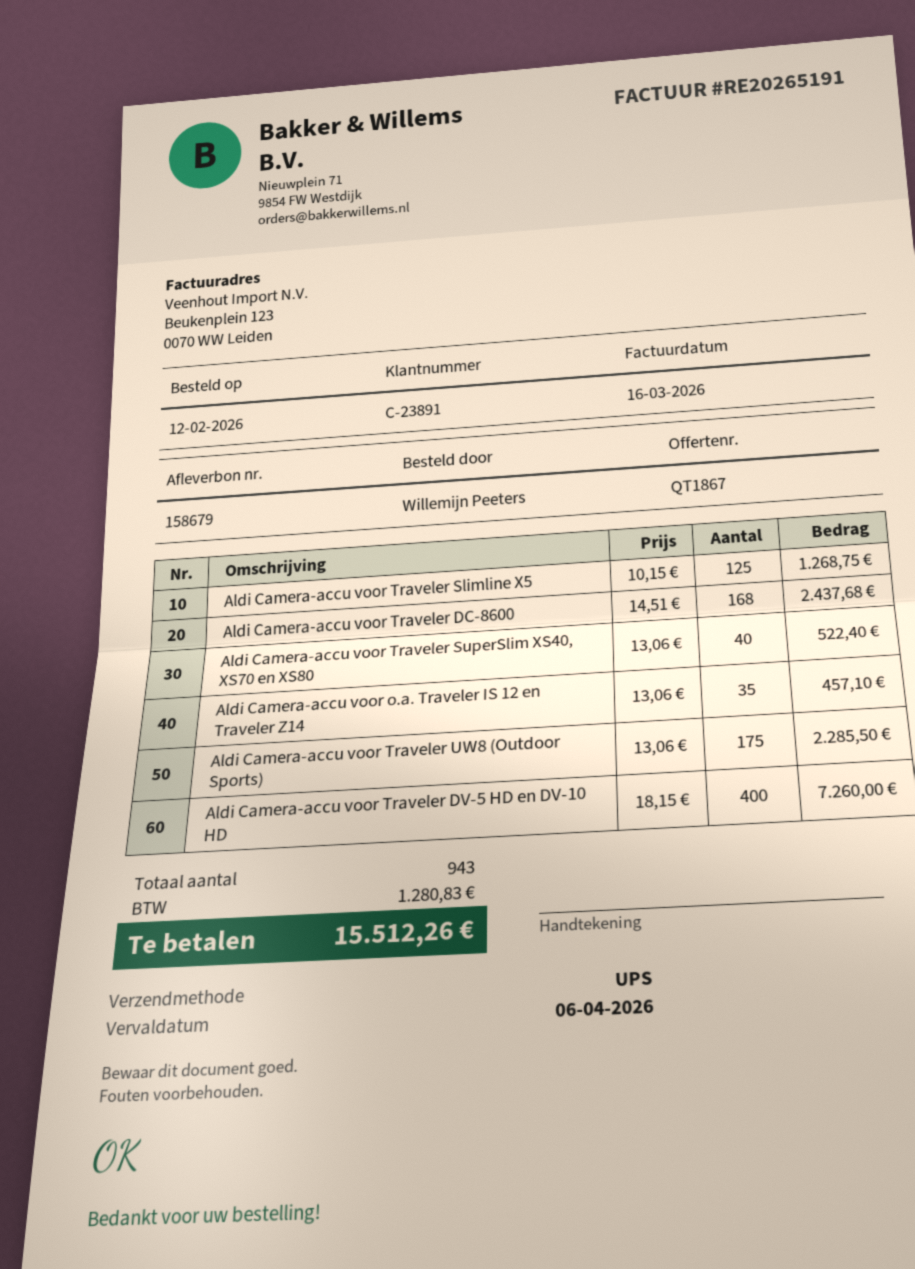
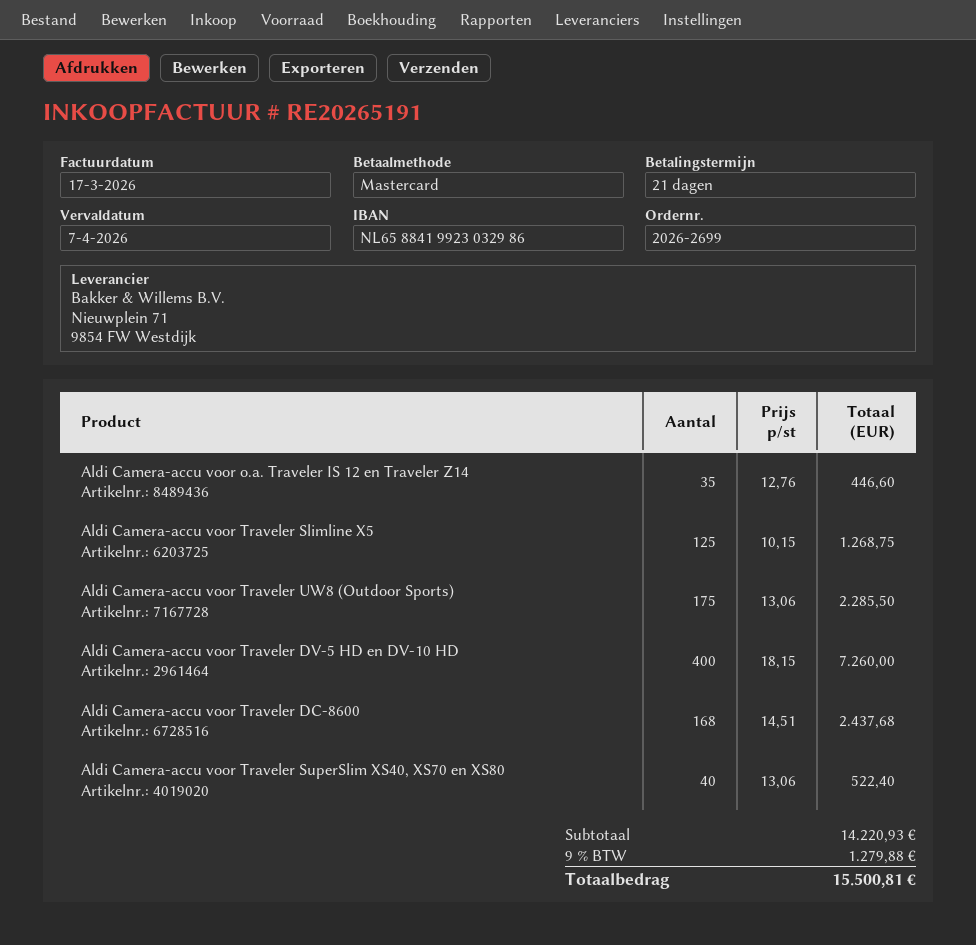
invoice date: 2026-03-16 -> 2026-03-17
due date: 2026-04-06 -> 2026-04-07
Aldi Camera-accu voor o.a. Traveler IS 12 en Traveler Z14: 35 x 13.06 = 457.10 -> 35 x 12.76 = 446.60
tax: 1280.83 -> 1279.88
total: 15512.26 -> 15500.81

